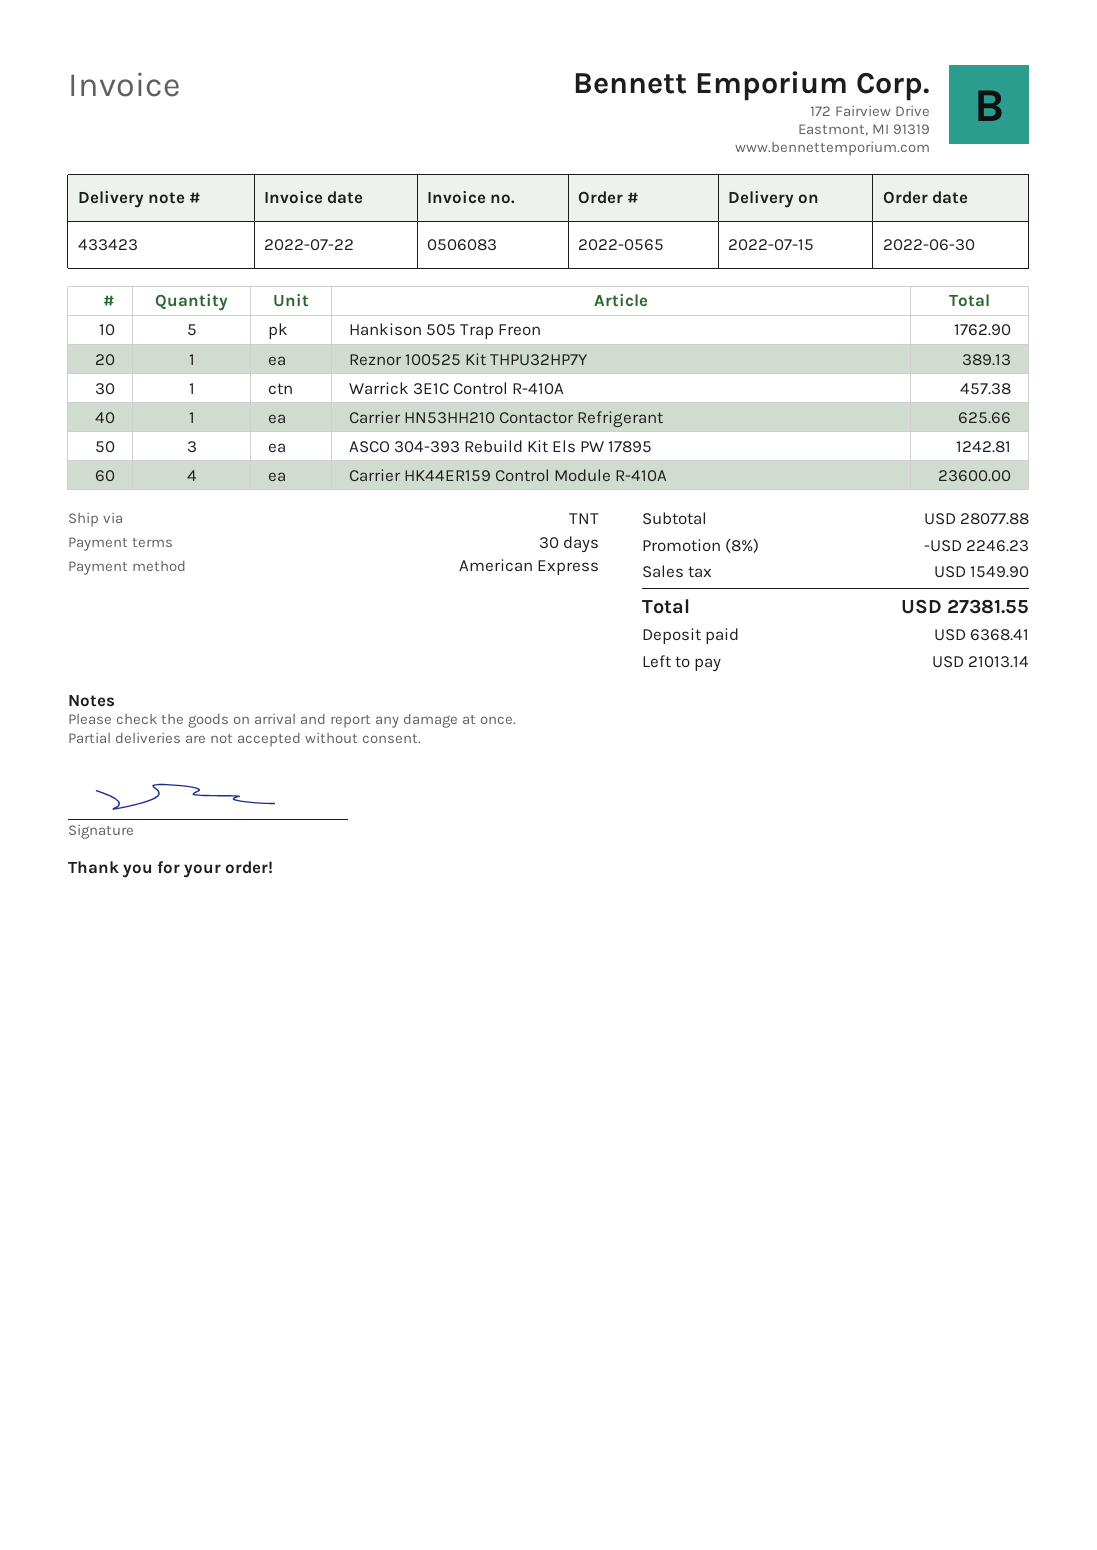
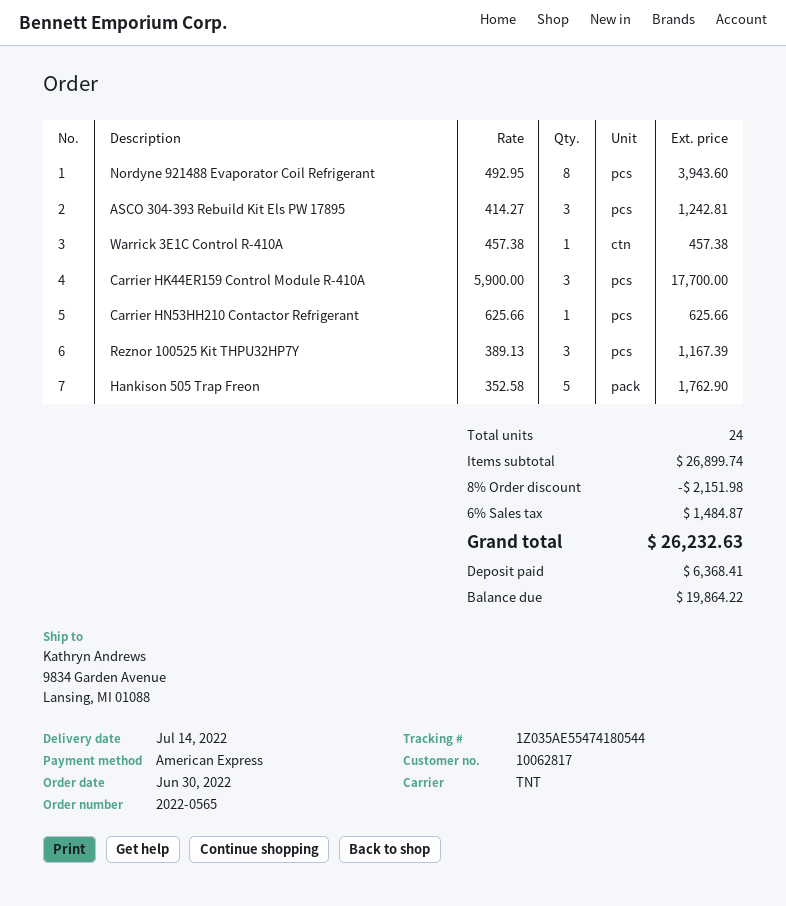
delivery date: 2022-07-15 -> 2022-07-14
Reznor 100525 Kit THPU32HP7Y: 1 for 389.13 -> 3 for 1167.39
Carrier HK44ER159 Control Module R-410A: 4 for 23600.00 -> 3 for 17700.00
Nordyne 921488 Evaporator Coil Refrigerant: none -> 8 for 3943.60
subtotal: 28077.88 -> 26899.74
discount: 8% = 2246.23 -> 8% = 2151.98
tax: 1549.90 -> 1484.87
total: 27381.55 -> 26232.63
balance: 21013.14 -> 19864.22

